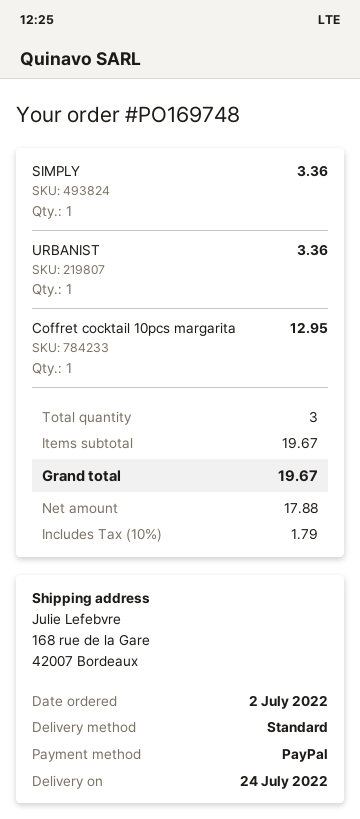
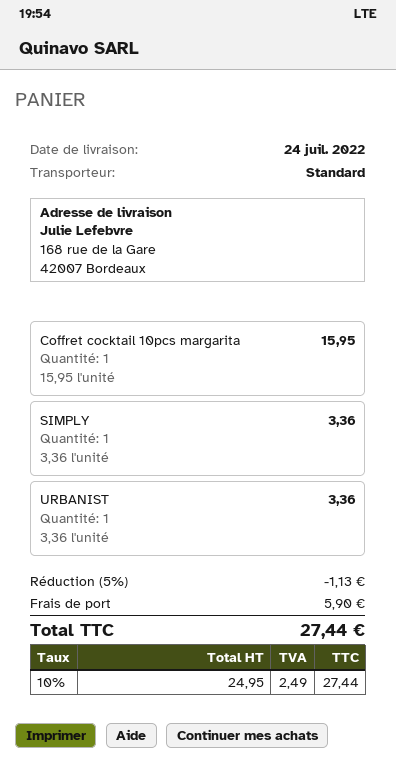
Coffret cocktail 10pcs margarita: 1 for 12.95 -> 1 for 15.95
discount: none -> 5% = 1.13
shipping: none -> 5.90
net: 17.88 -> 24.95
tax: 10% = 1.79 -> 10% = 2.49
total: 19.67 -> 27.44

